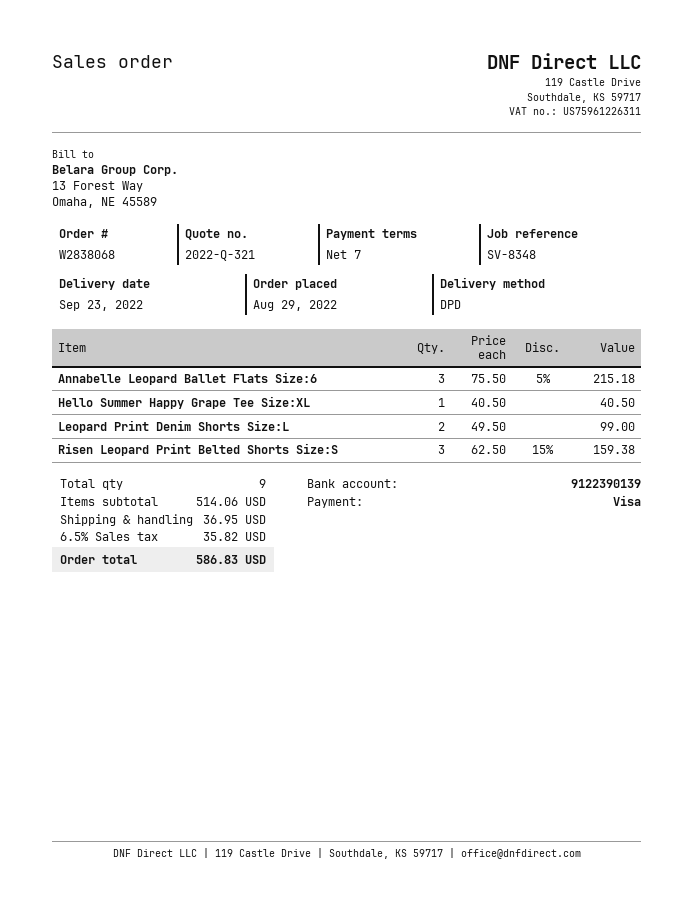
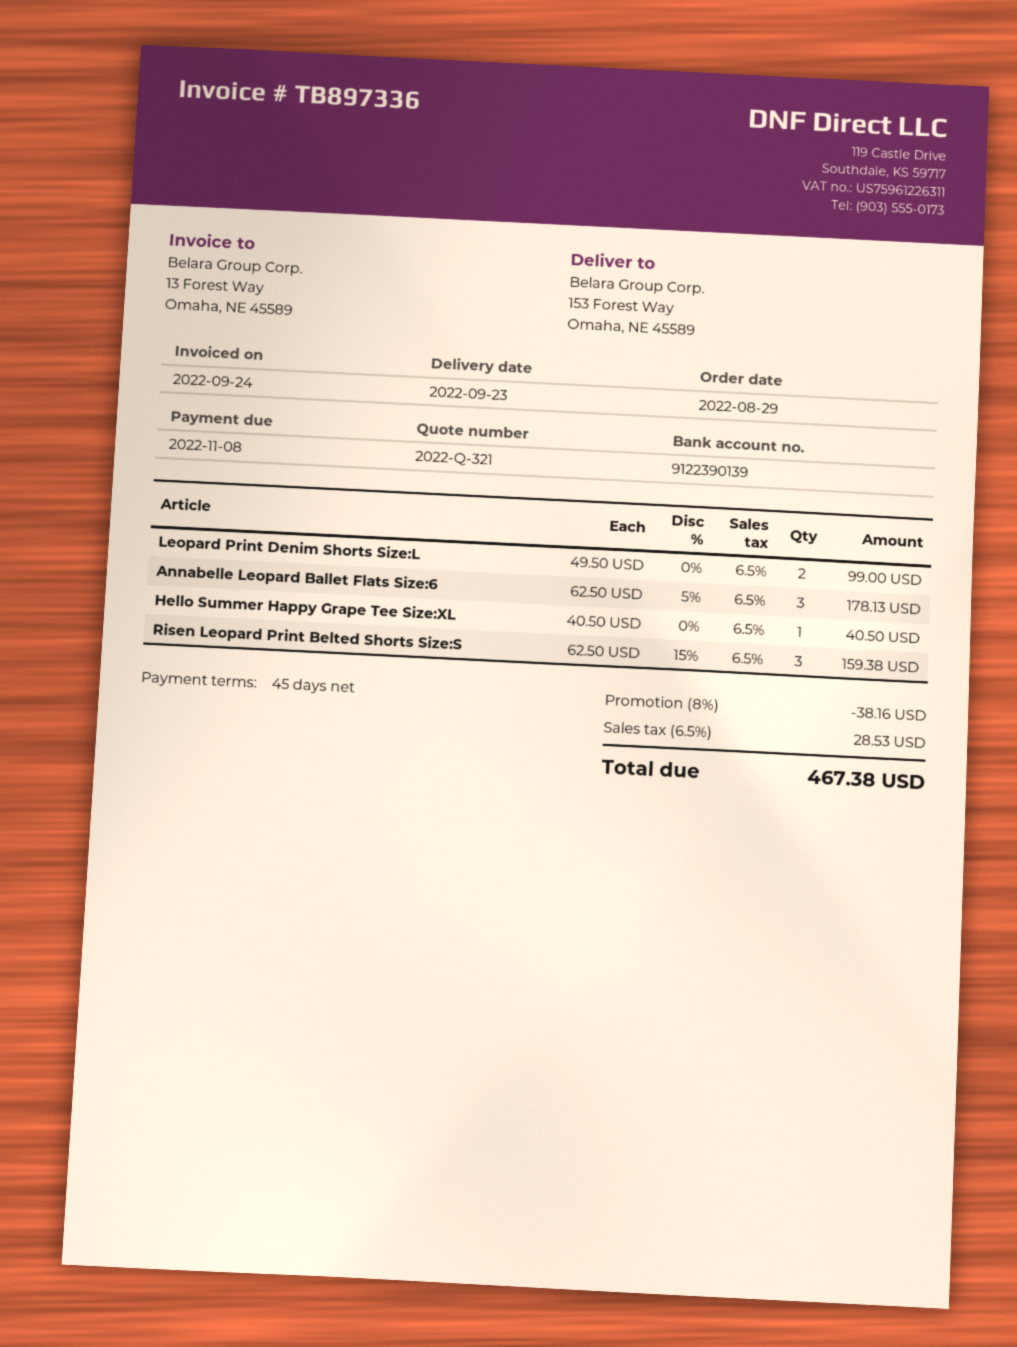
payment terms: 7 days -> 45 days
Annabelle Leopard Ballet Flats Size:6: 3 x 75.50 - 5% = 215.18 -> 3 x 62.50 - 5% = 178.13
discount: none -> 8% = 38.16
shipping: 36.95 -> none
tax: 6.5% = 35.82 -> 6.5% = 28.53
total: 586.83 -> 467.38

